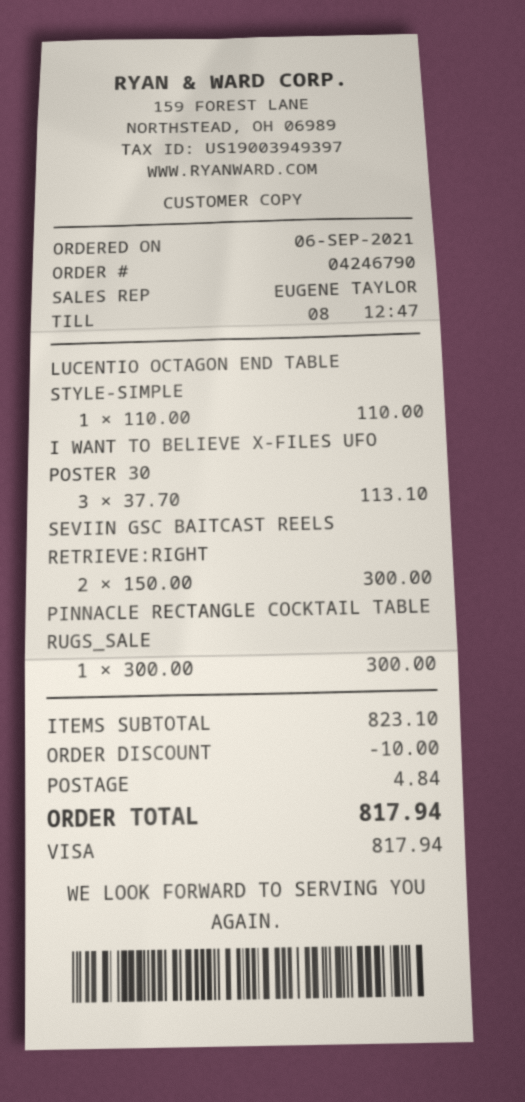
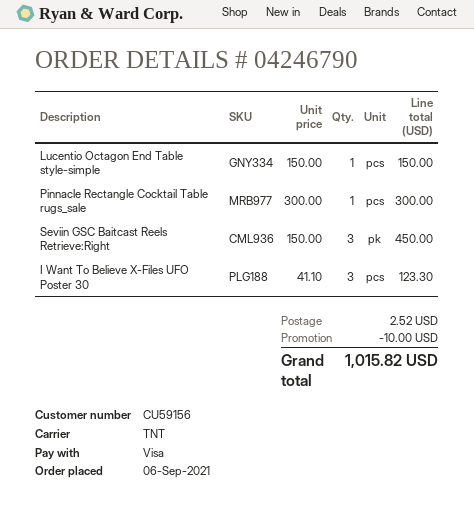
LUCENTIO OCTAGON END TABLE STYLE-SIMPLE: 1 x 110.00 = 110.00 -> 1 x 150.00 = 150.00
I WANT TO BELIEVE X-FILES UFO POSTER 30: 3 x 37.70 = 113.10 -> 3 x 41.10 = 123.30
SEVIIN GSC BAITCAST REELS RETRIEVE:RIGHT: 2 x 150.00 = 300.00 -> 3 x 150.00 = 450.00
shipping: 4.84 -> 2.52
total: 817.94 -> 1015.82

